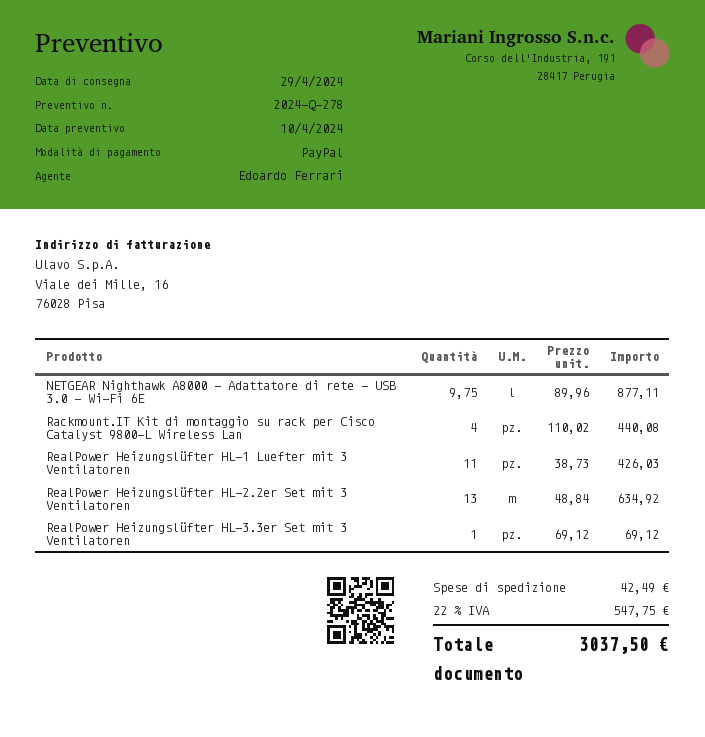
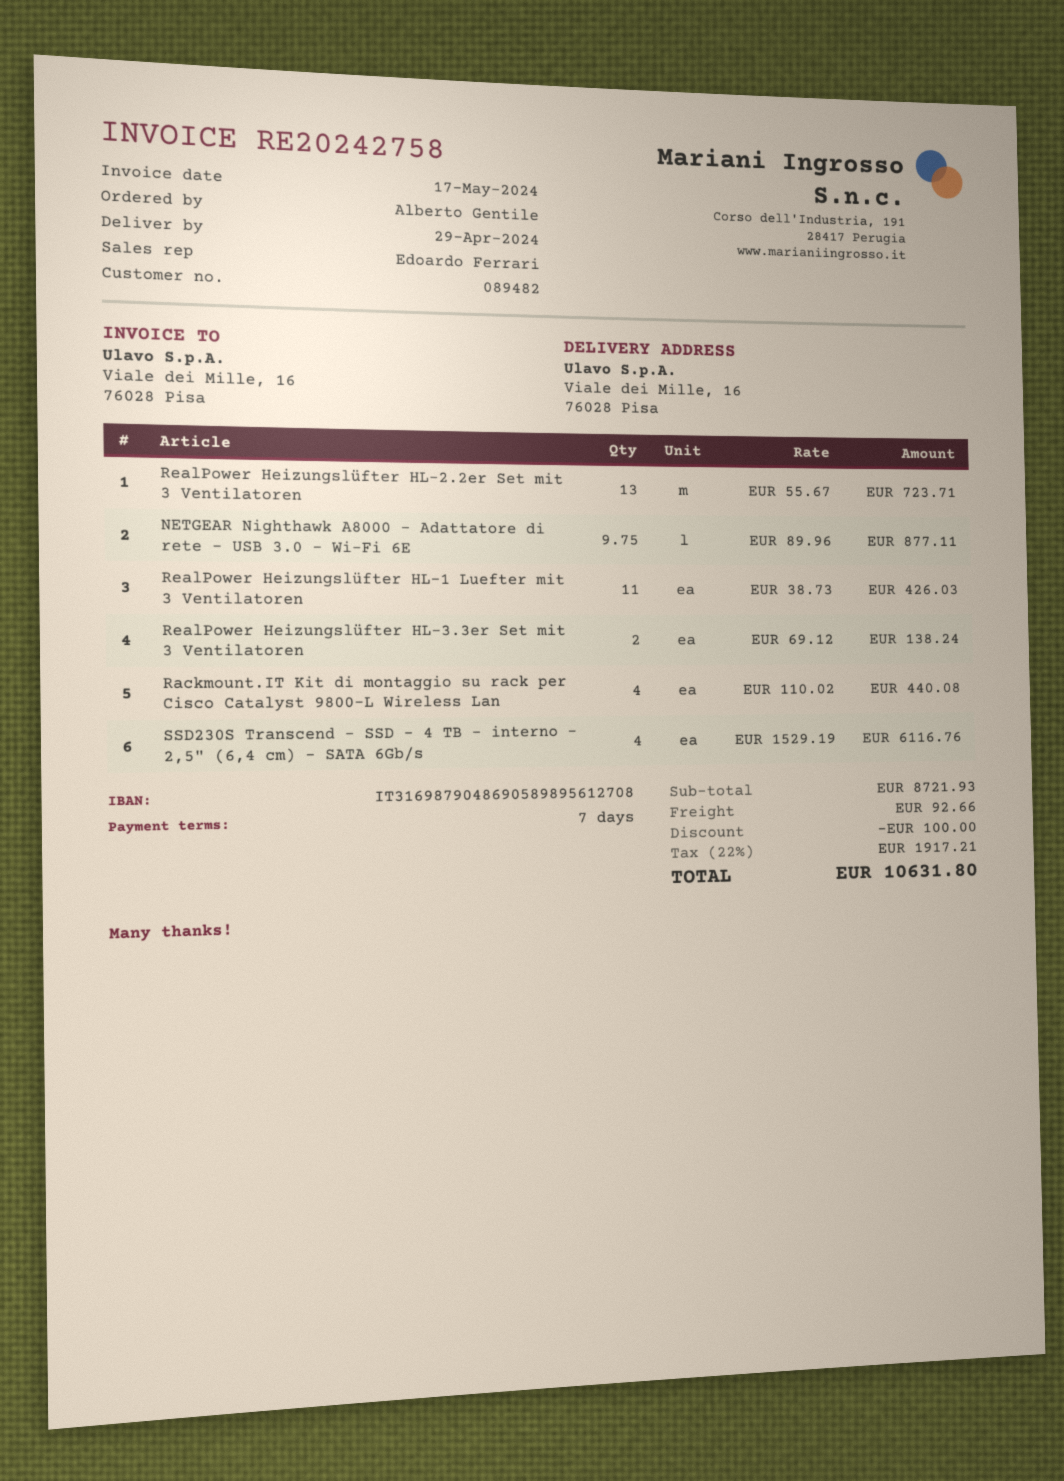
RealPower Heizungslüfter HL-2.2er Set mit 3 Ventilatoren: 13 x 48.84 = 634.92 -> 13 x 55.67 = 723.71
RealPower Heizungslüfter HL-3.3er Set mit 3 Ventilatoren: 1 x 69.12 = 69.12 -> 2 x 69.12 = 138.24
SSD230S Transcend - SSD - 4 TB - interno - 2,5" (6,4 cm) - SATA 6Gb/s: none -> 4 x 1529.19 = 6116.76
discount: none -> 100.00
shipping: 42.49 -> 92.66
tax: 22% = 547.75 -> 22% = 1917.21
total: 3037.50 -> 10631.80

